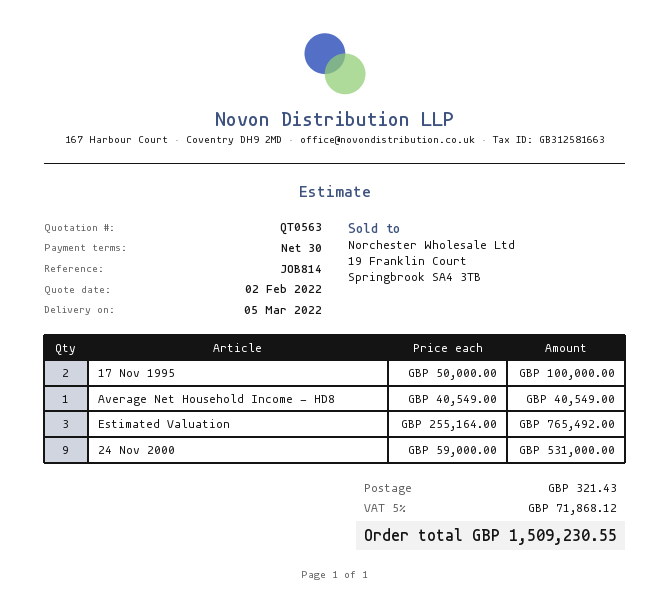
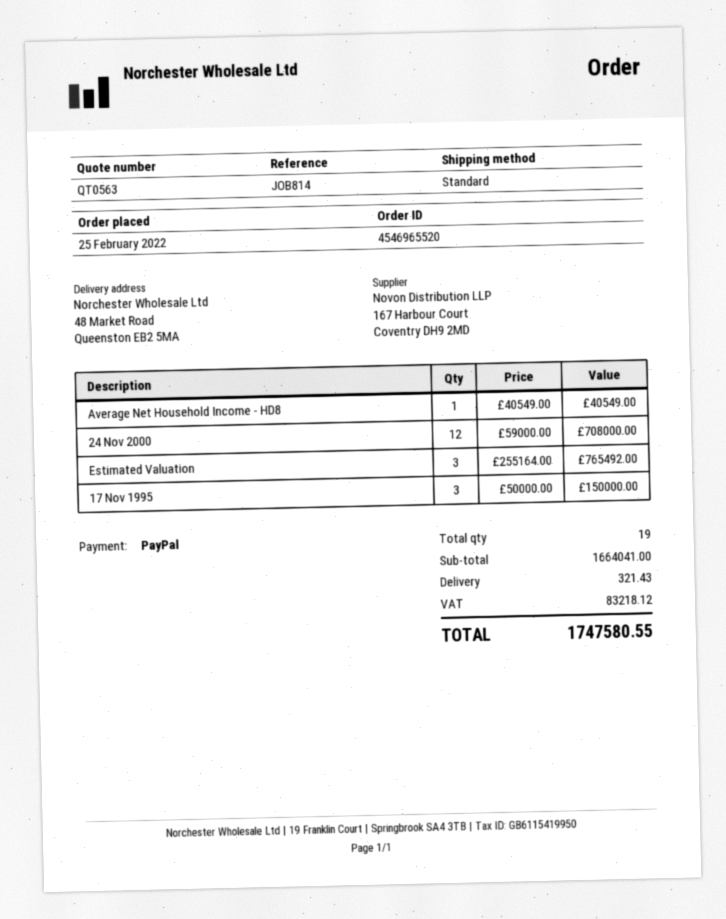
17 Nov 1995: 2 x 50000.00 = 100000.00 -> 3 x 50000.00 = 150000.00
24 Nov 2000: 9 x 59000.00 = 531000.00 -> 12 x 59000.00 = 708000.00
tax: 71868.12 -> 83218.12
total: 1509230.55 -> 1747580.55

